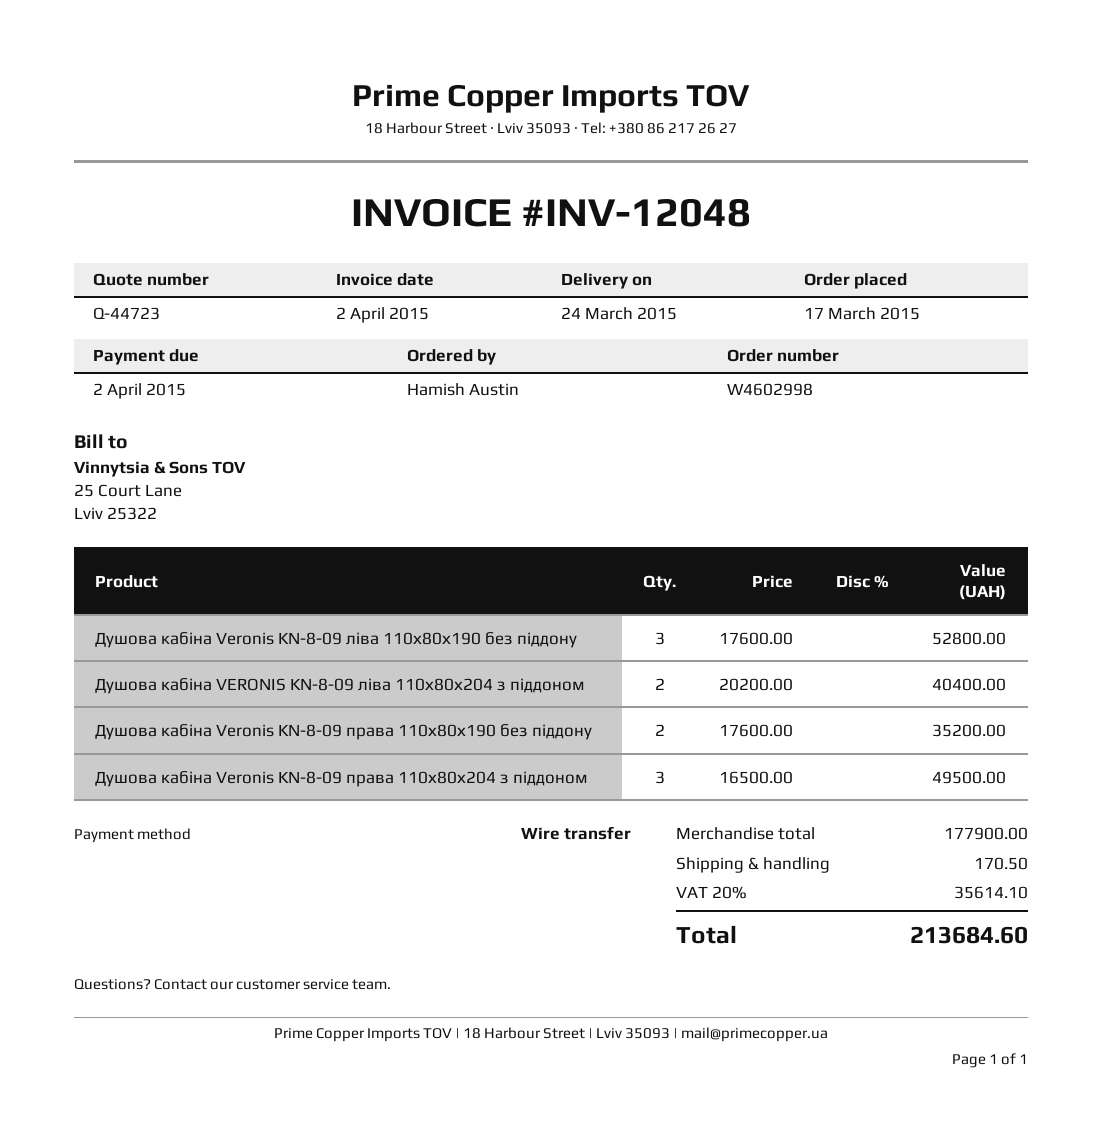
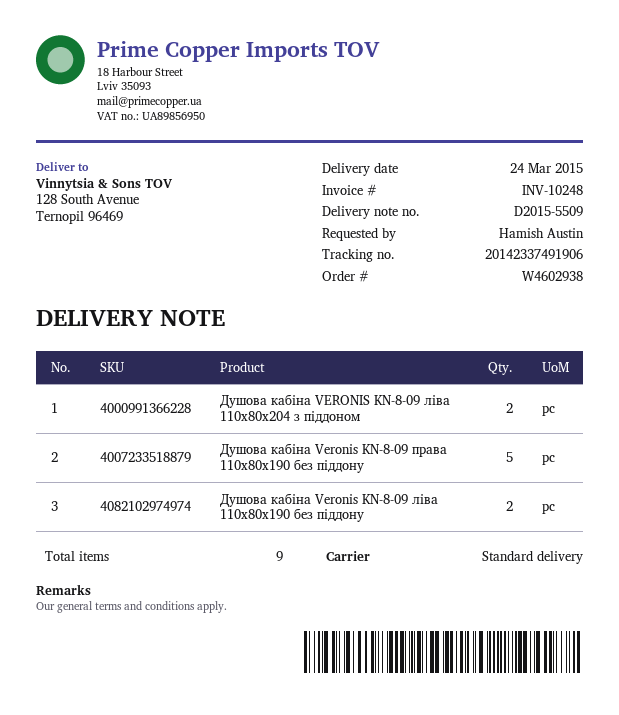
order number: W4602998 -> W4602938
invoice number: INV-12048 -> INV-10248
Душова кабіна Veronis KN-8-09 ліва 110х80х190 без піддону: 3 -> 2
Душова кабіна Veronis KN-8-09 права 110х80х190 без піддону: 2 -> 5
Душова кабіна Veronis KN-8-09 права 110х80х204 з піддоном: 3 -> none

